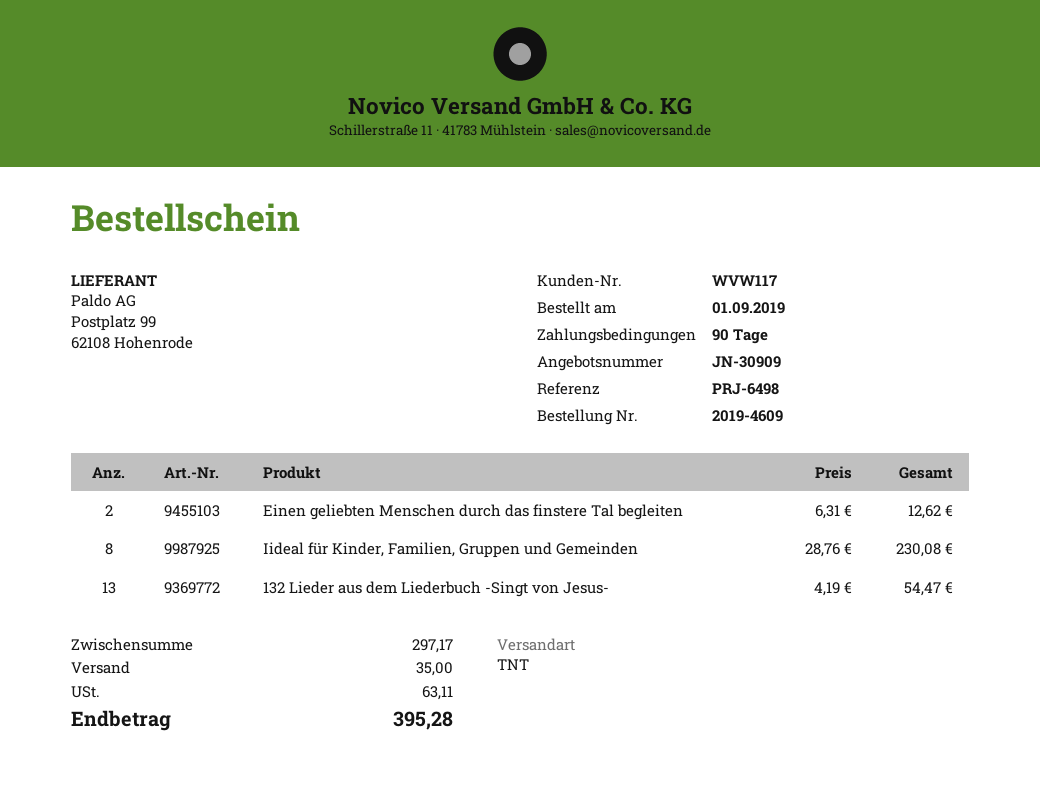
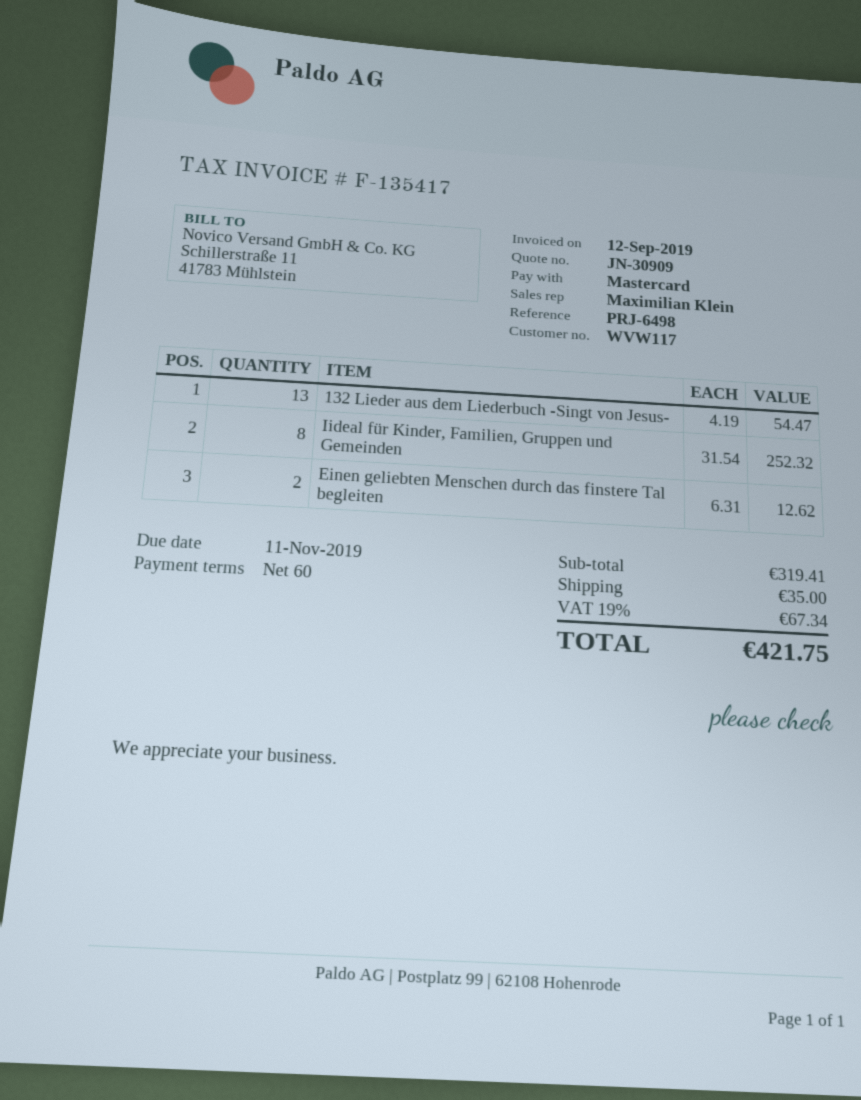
payment terms: 90 days -> 60 days
Iideal für Kinder, Familien, Gruppen und Gemeinden: 8 x 28.76 = 230.08 -> 8 x 31.54 = 252.32
subtotal: 297.17 -> 319.41
tax: 63.11 -> 67.34
total: 395.28 -> 421.75

